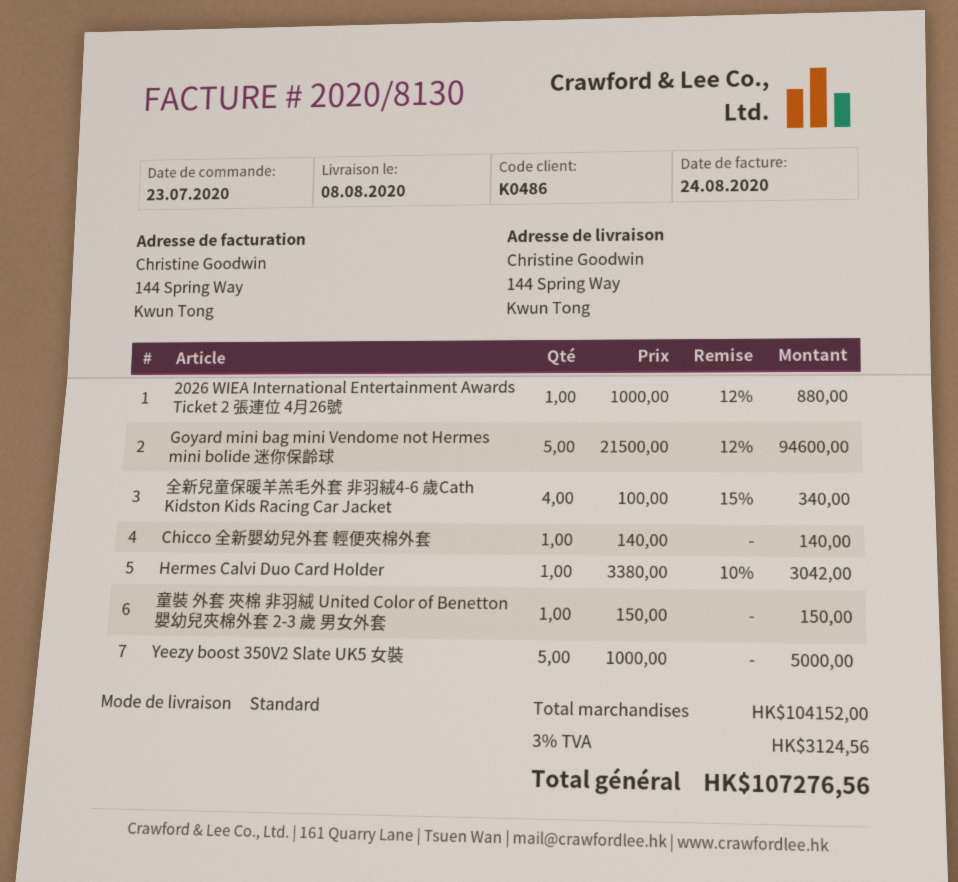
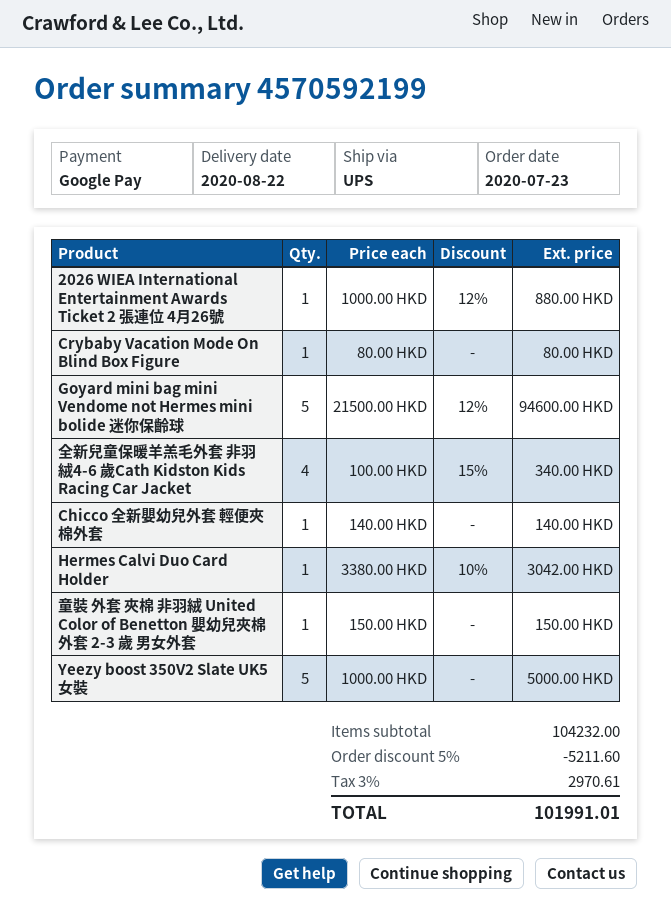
delivery date: 2020-08-08 -> 2020-08-22
shipping method: standard -> UPS
Crybaby Vacation Mode On Blind Box Figure: none -> 1 x 80.00 = 80.00
subtotal: 104152.00 -> 104232.00
discount: none -> 5% = 5211.60
tax: 3% = 3124.56 -> 3% = 2970.61
total: 107276.56 -> 101991.01

